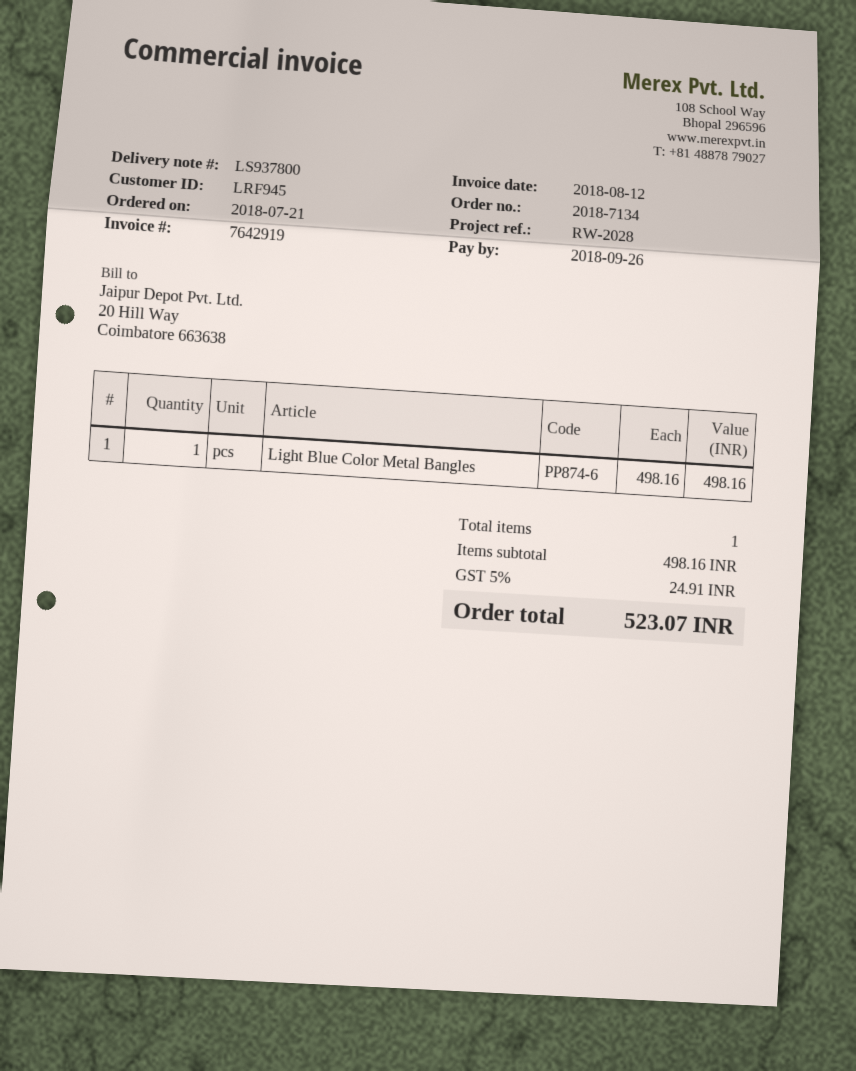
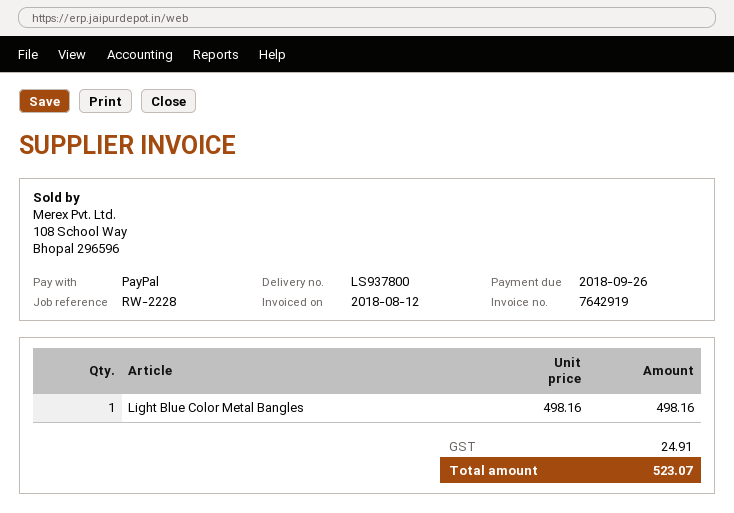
reference: RW-2028 -> RW-2228

